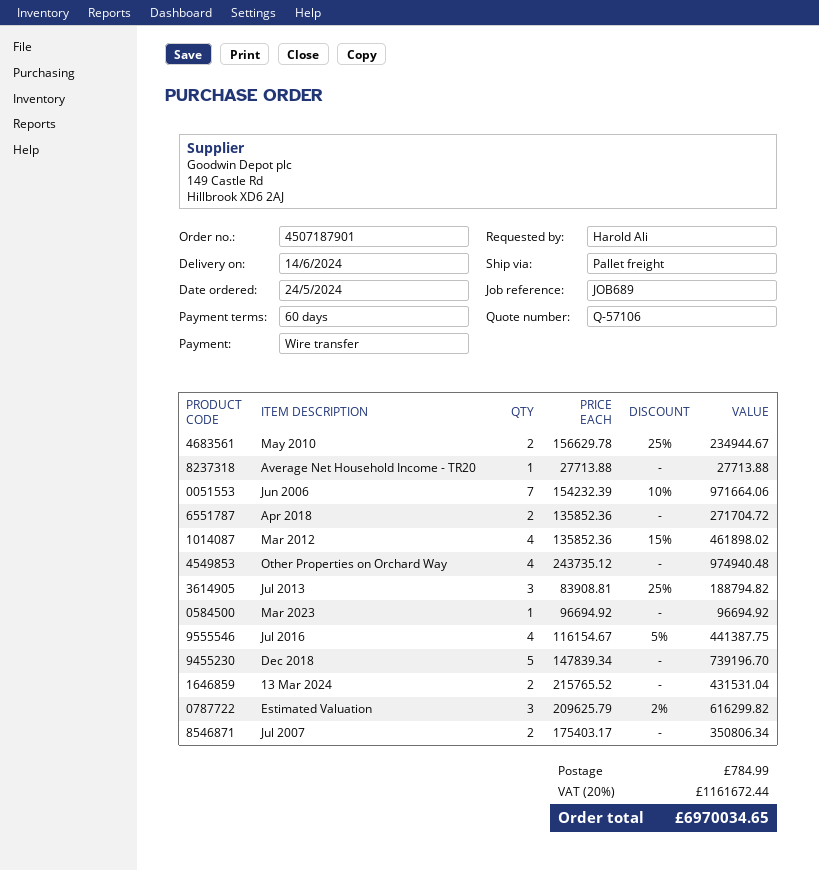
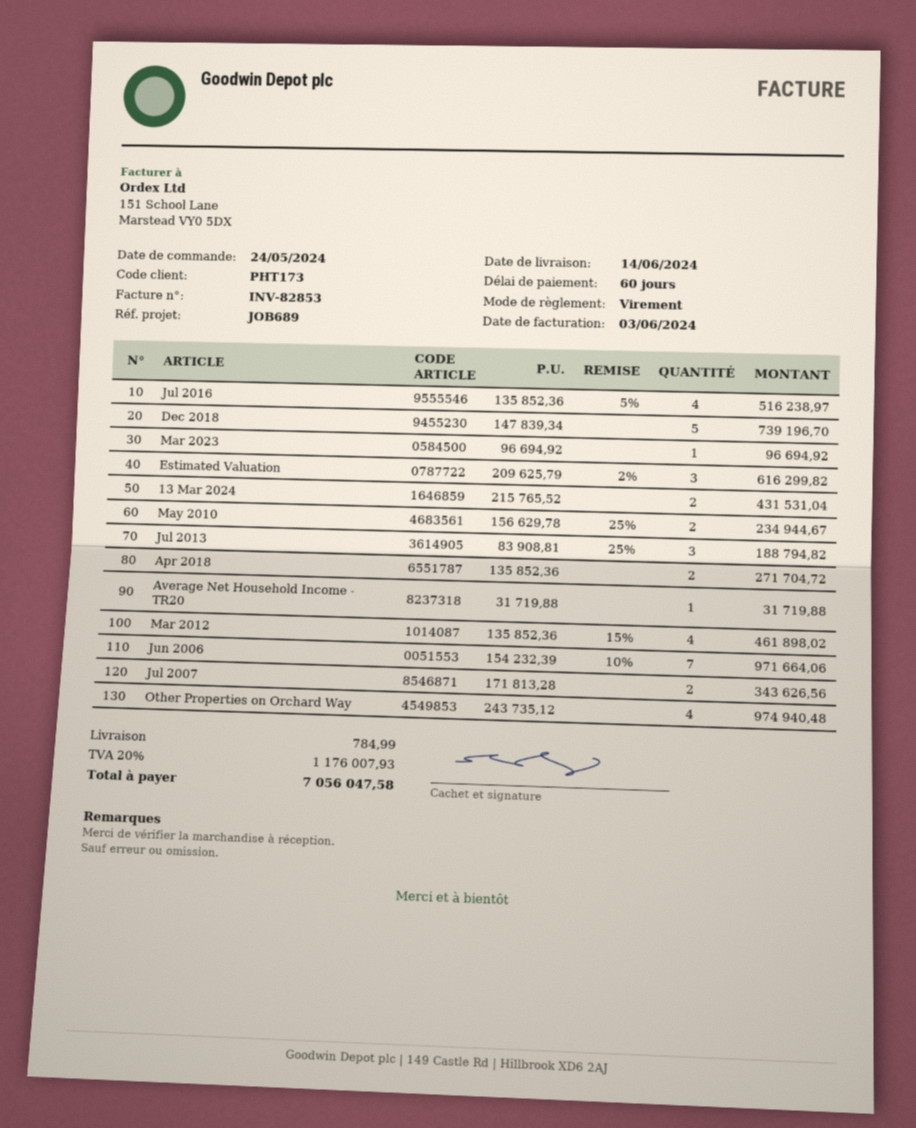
Average Net Household Income - TR20: 1 x 27713.88 = 27713.88 -> 1 x 31719.88 = 31719.88
Jul 2016: 4 x 116154.67 - 5% = 441387.75 -> 4 x 135852.36 - 5% = 516238.97
Jul 2007: 2 x 175403.17 = 350806.34 -> 2 x 171813.28 = 343626.56
tax: 20% = 1161672.44 -> 20% = 1176007.93
total: 6970034.65 -> 7056047.58

